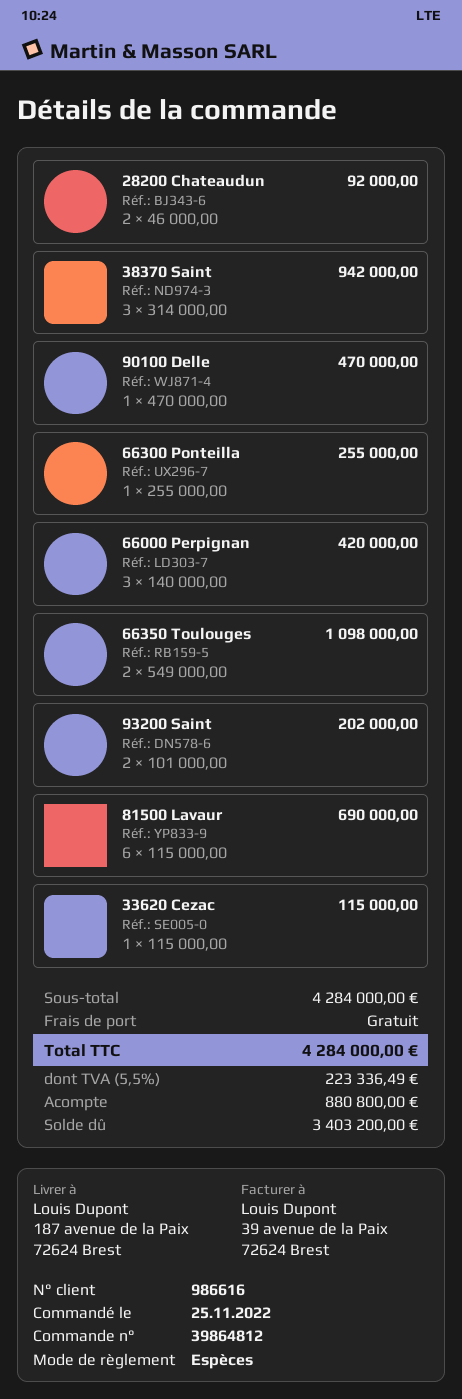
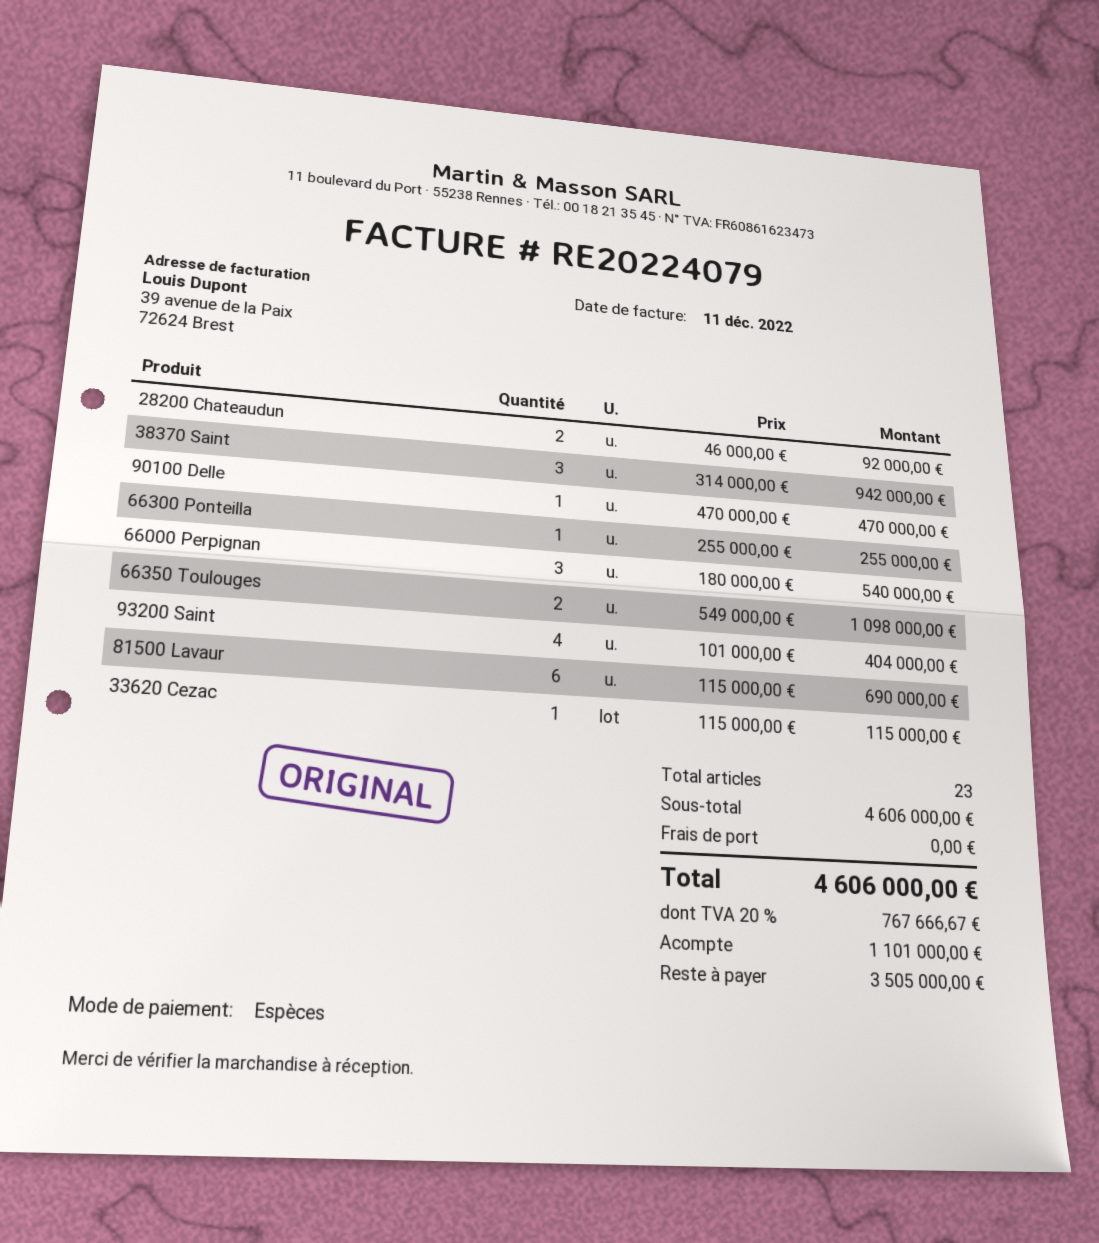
66000 Perpignan: 3 x 140000.00 = 420000.00 -> 3 x 180000.00 = 540000.00
93200 Saint: 2 x 101000.00 = 202000.00 -> 4 x 101000.00 = 404000.00
subtotal: 4284000.00 -> 4606000.00
tax: 5.5% = 223336.49 -> 20% = 767666.67
total: 4284000.00 -> 4606000.00
deposit: 880800.00 -> 1101000.00
balance: 3403200.00 -> 3505000.00

